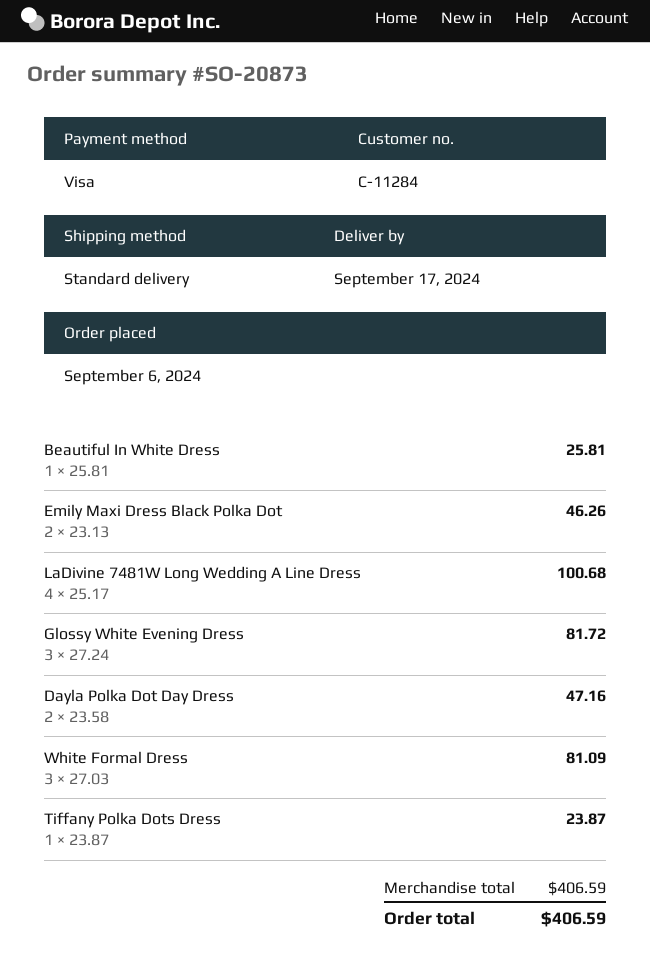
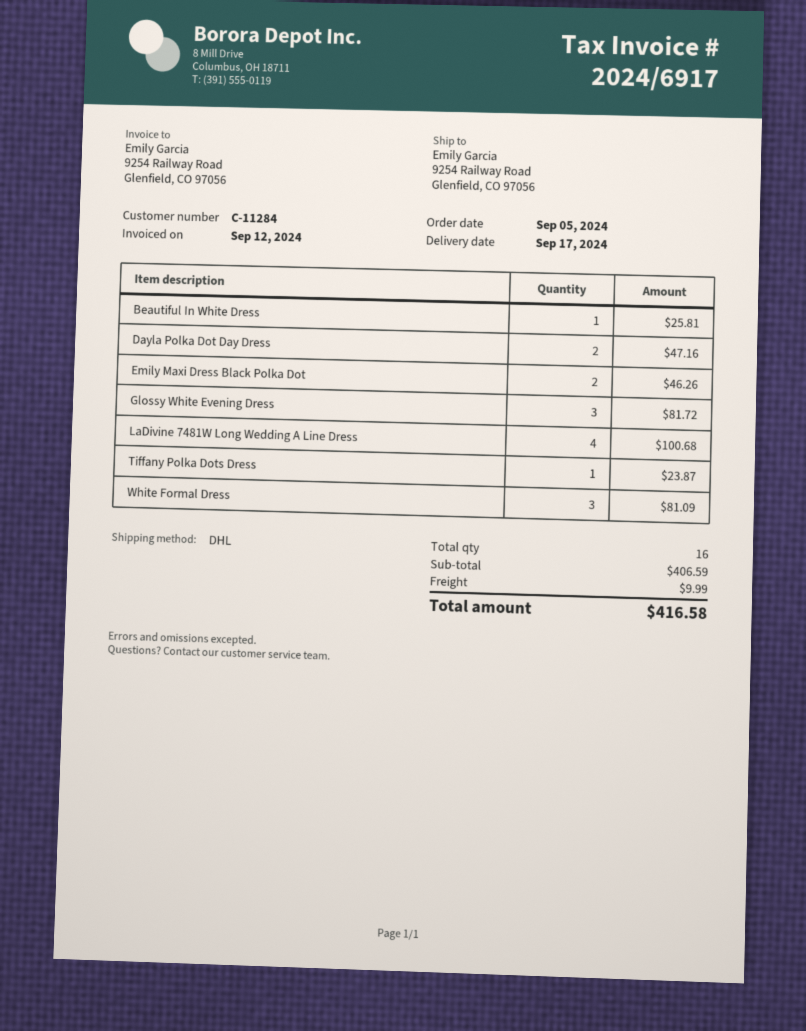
order date: 2024-09-06 -> 2024-09-05
shipping method: standard -> DHL
shipping: none -> 9.99
total: 406.59 -> 416.58

